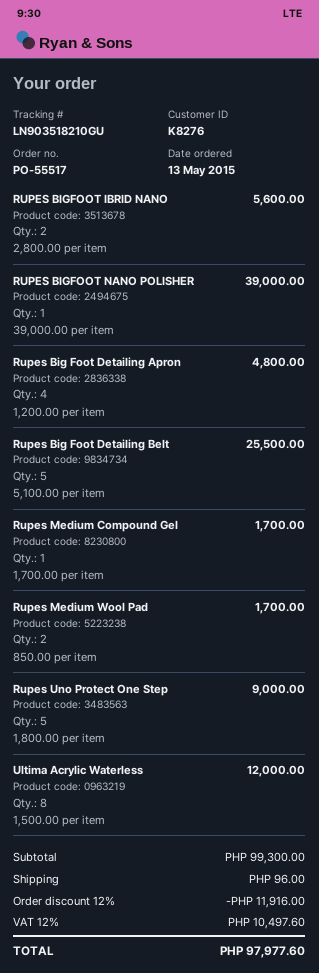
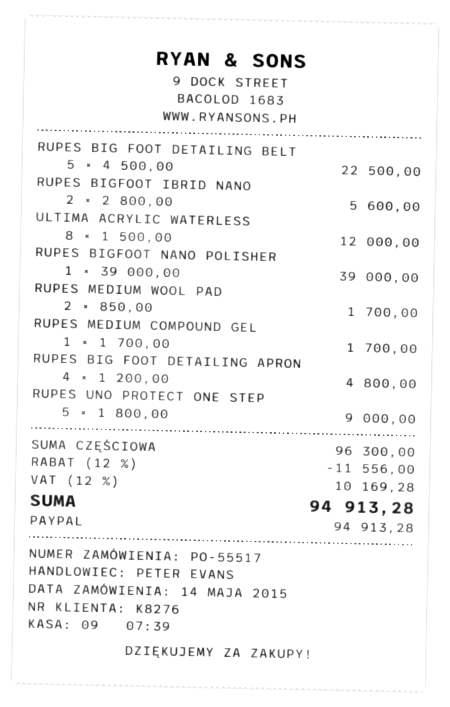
order date: 2015-05-13 -> 2015-05-14
Rupes Big Foot Detailing Belt: 5 x 5100.00 = 25500.00 -> 5 x 4500.00 = 22500.00
subtotal: 99300.00 -> 96300.00
discount: 12% = 11916.00 -> 12% = 11556.00
shipping: 96.00 -> none
tax: 12% = 10497.60 -> 12% = 10169.28
total: 97977.60 -> 94913.28

